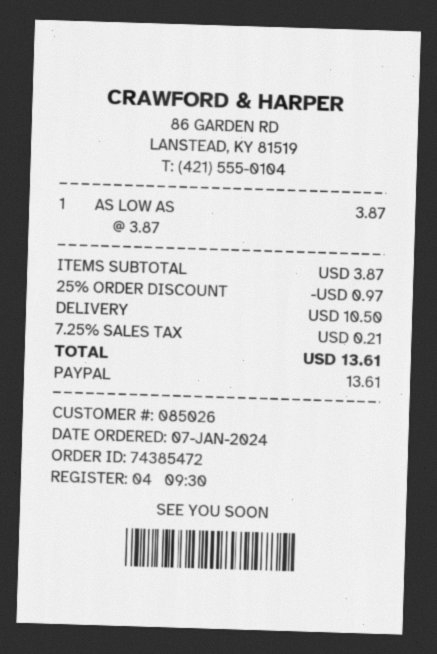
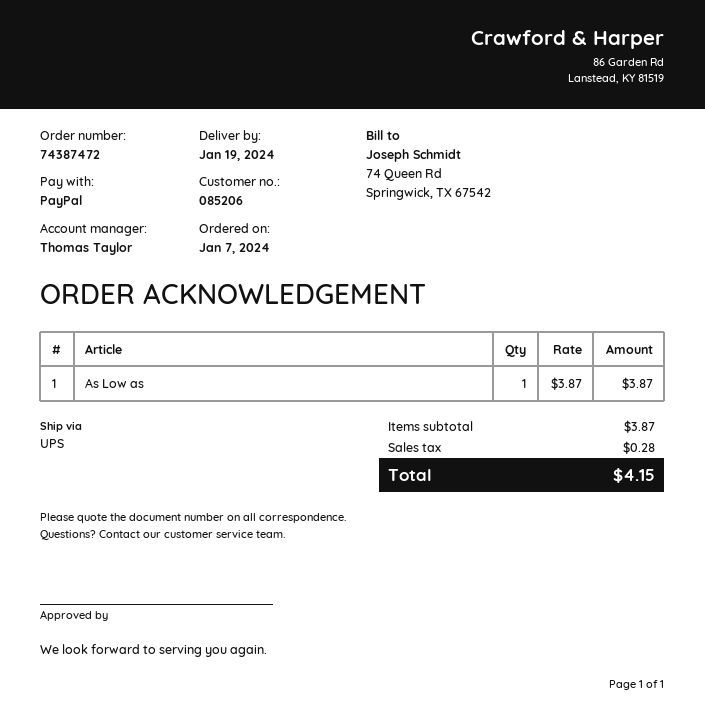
order number: 74385472 -> 74387472
customer number: 085026 -> 085206
discount: 25% = 0.97 -> none
shipping: 10.50 -> none
tax: 0.21 -> 0.28
total: 13.61 -> 4.15

